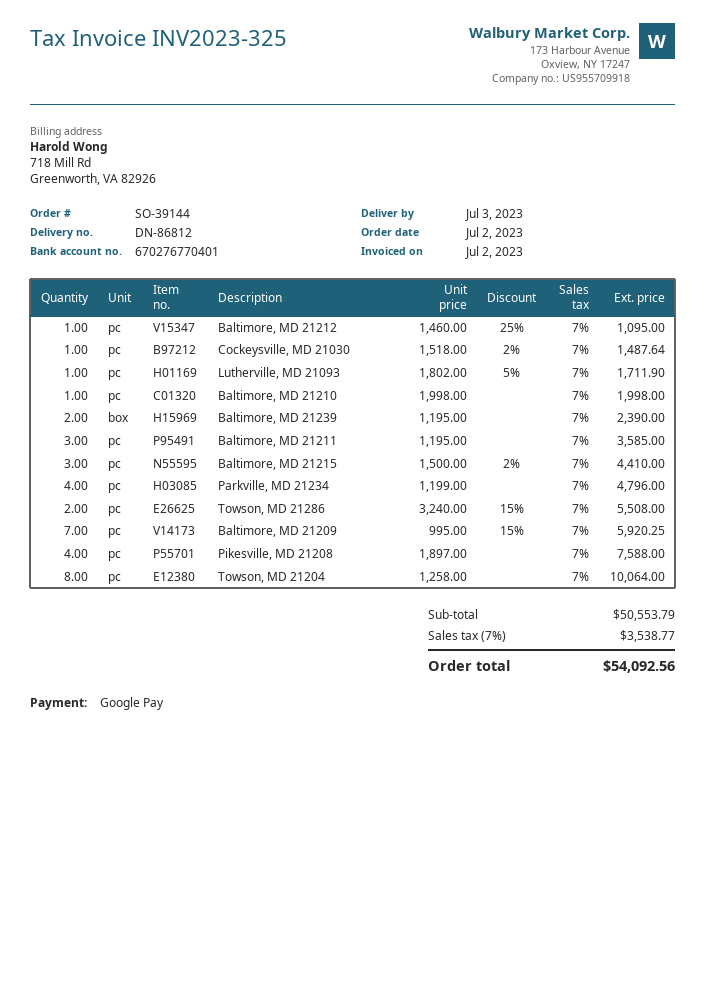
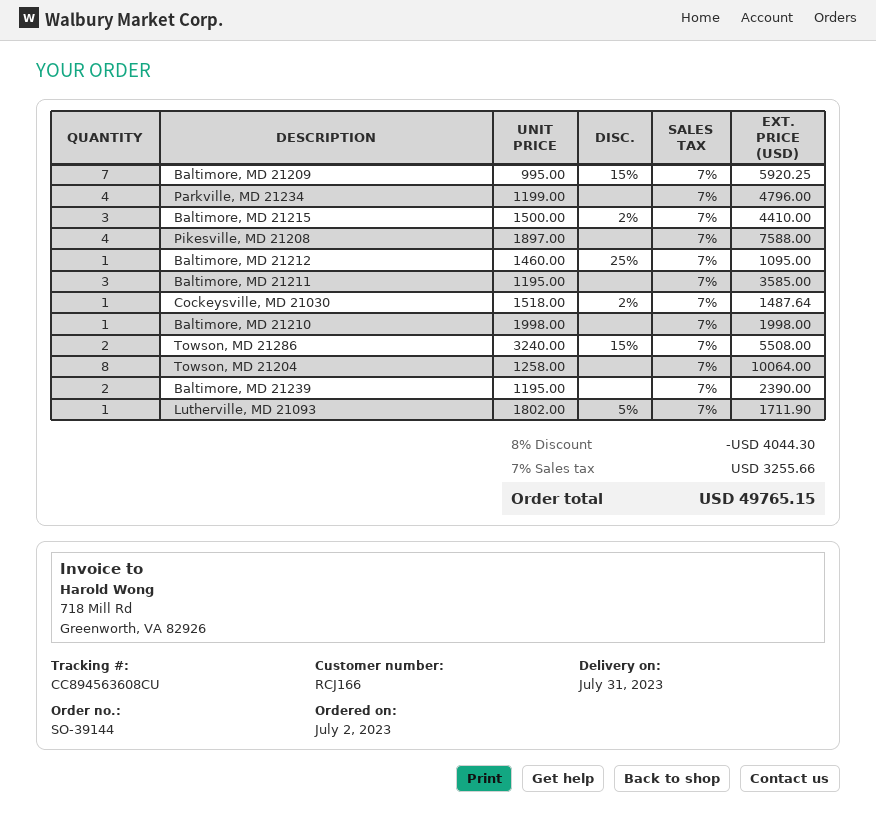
delivery date: 2023-07-03 -> 2023-07-31
discount: none -> 8% = 4044.30
tax: 7% = 3538.77 -> 7% = 3255.66
total: 54092.56 -> 49765.15

